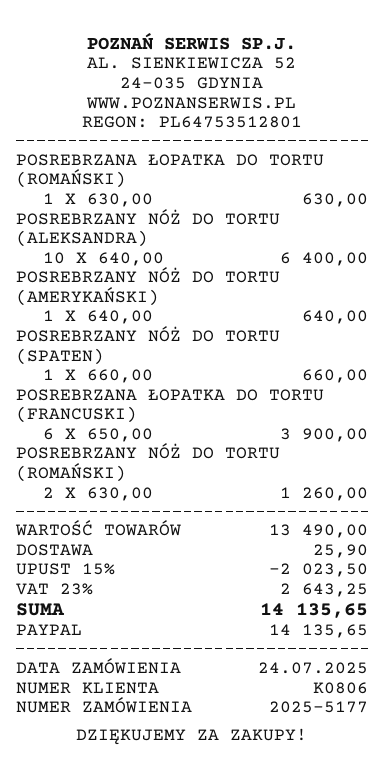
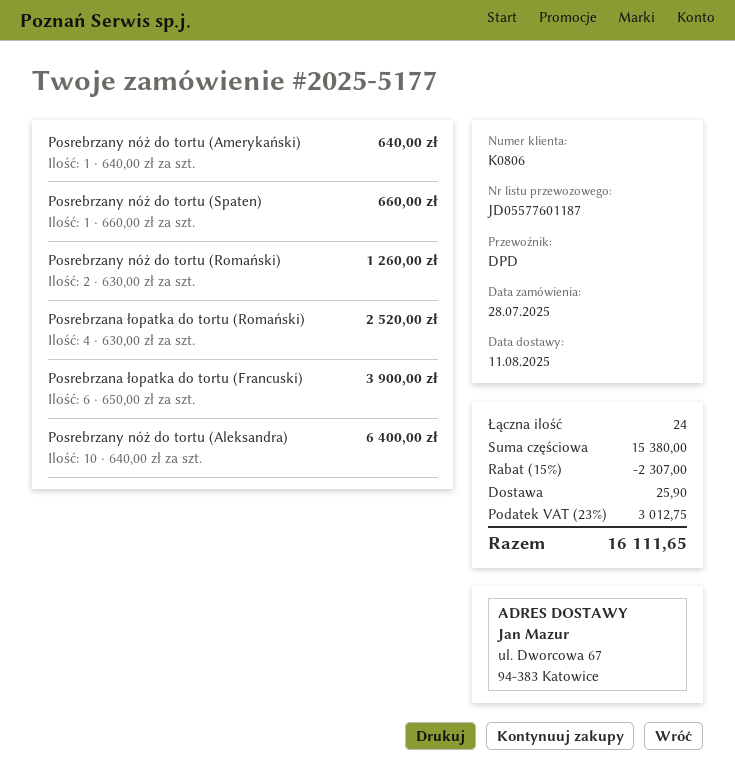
order date: 2025-07-24 -> 2025-07-28
POSREBRZANA ŁOPATKA DO TORTU (ROMAŃSKI): 1 x 630.00 = 630.00 -> 4 x 630.00 = 2520.00
subtotal: 13490.00 -> 15380.00
discount: 15% = 2023.50 -> 15% = 2307.00
tax: 23% = 2643.25 -> 23% = 3012.75
total: 14135.65 -> 16111.65

